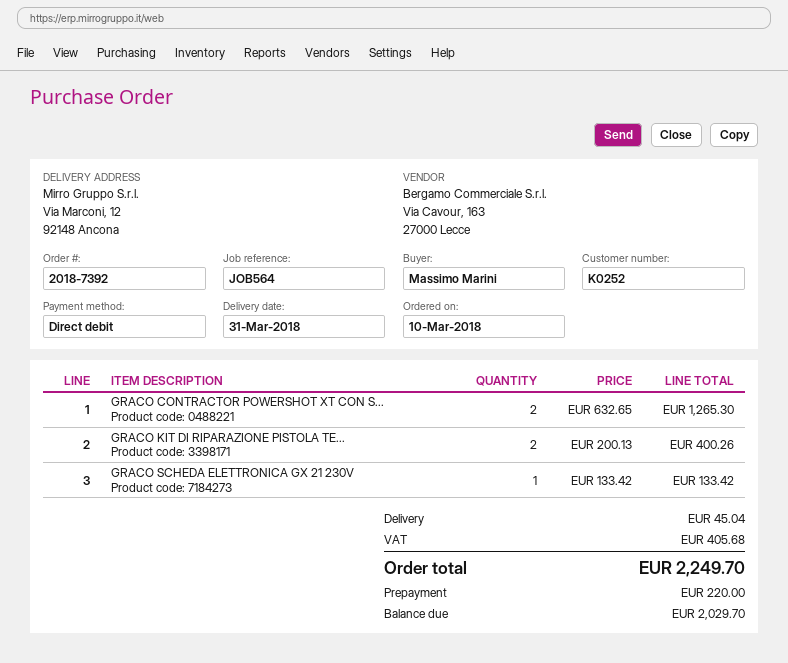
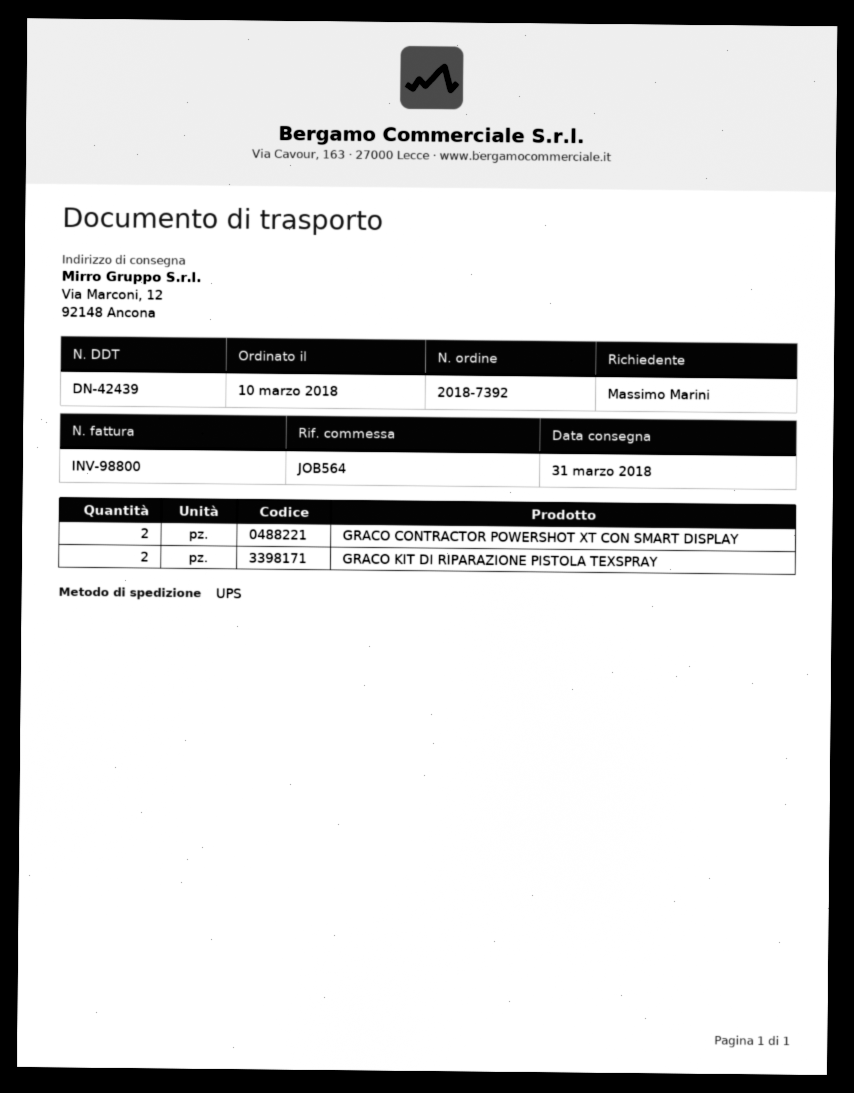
GRACO SCHEDA ELETTRONICA GX 21 230V: 1 -> none

